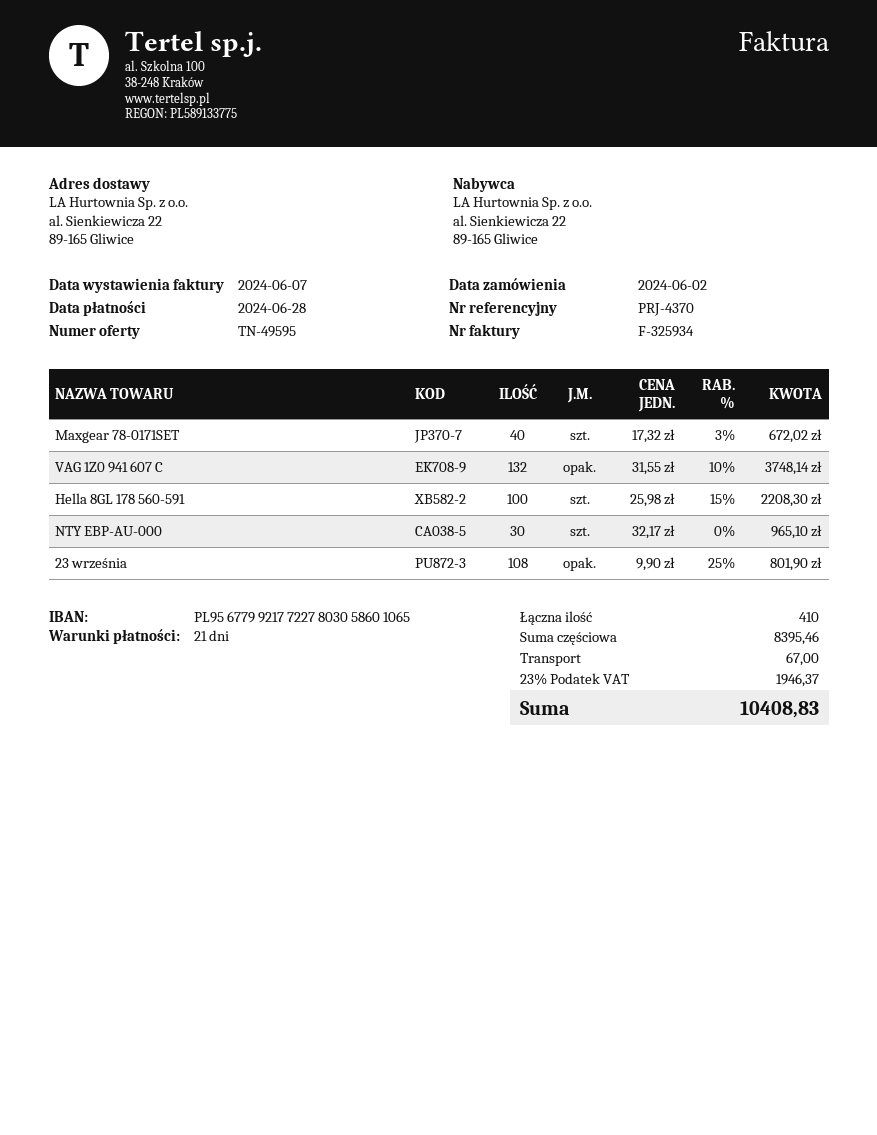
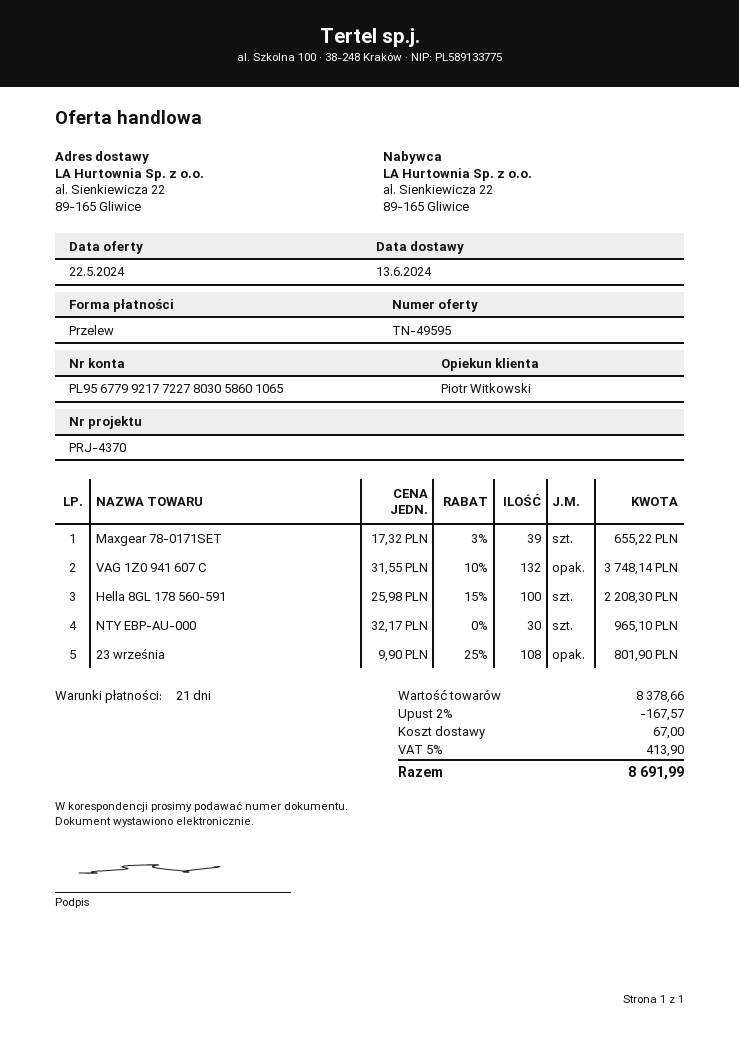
Maxgear 78-0171SET: 40 x 17.32 - 3% = 672.02 -> 39 x 17.32 - 3% = 655.22
subtotal: 8395.46 -> 8378.66
discount: none -> 2% = 167.57
tax: 23% = 1946.37 -> 5% = 413.90
total: 10408.83 -> 8691.99

